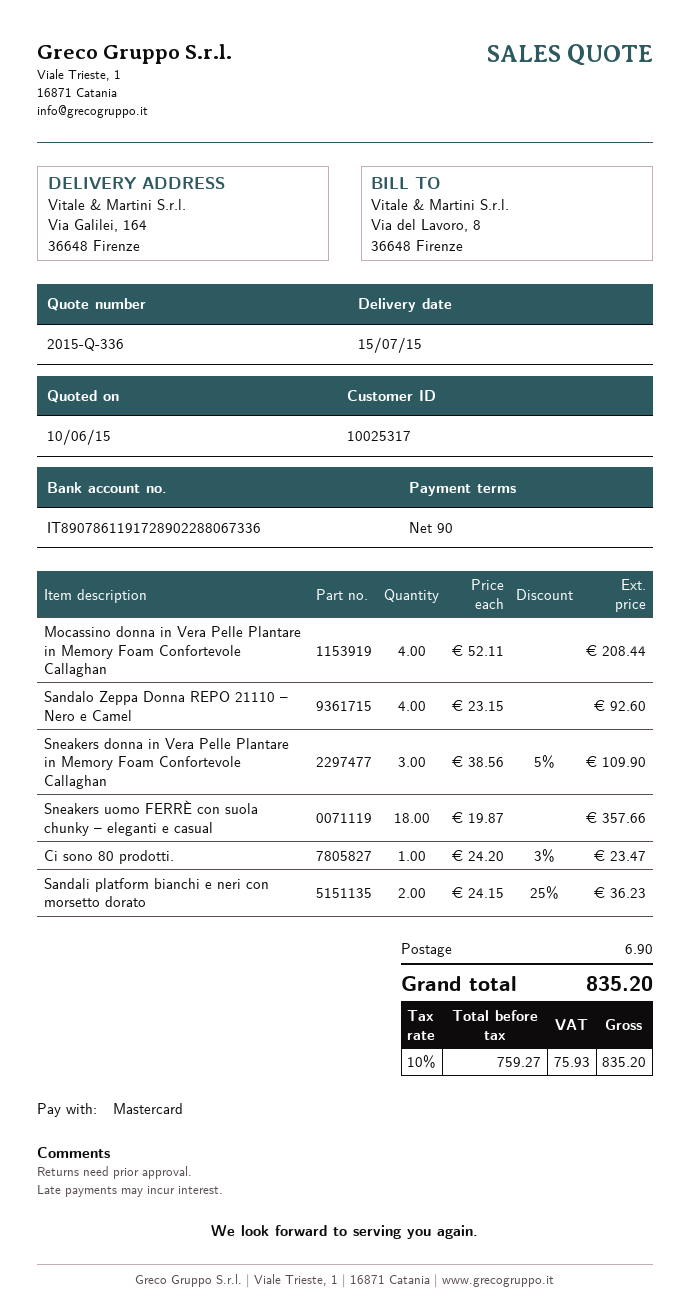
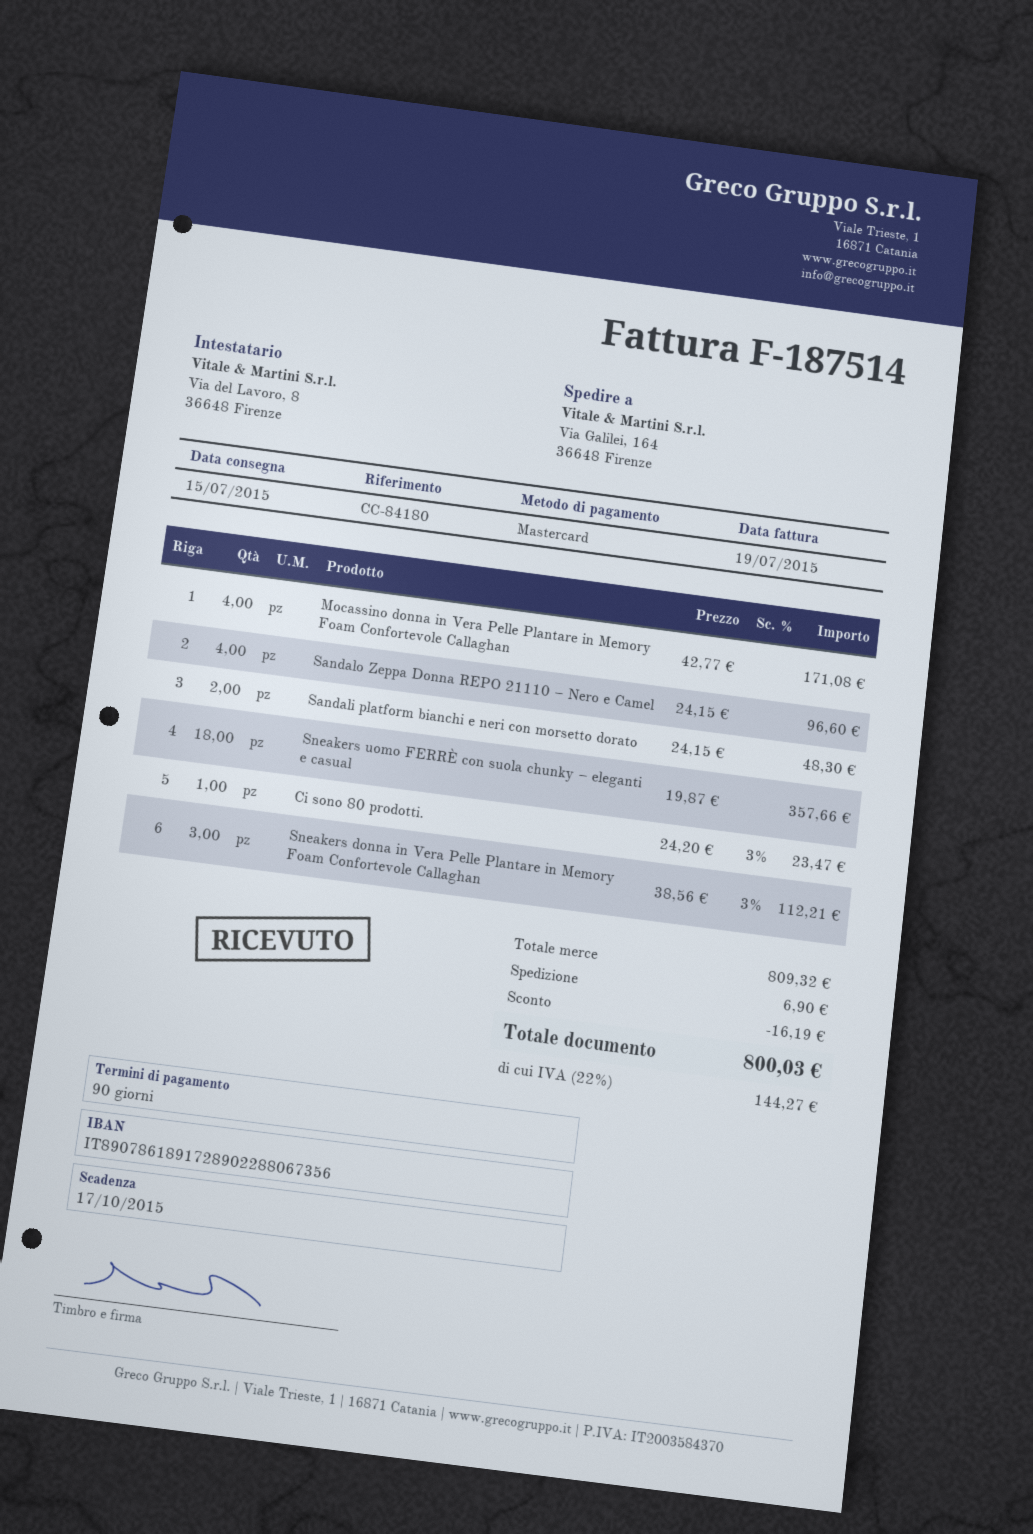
bank account: IT8907861191728902288067336 -> IT8907861891728902288067356
Mocassino donna in Vera Pelle Plantare in Memory Foam Confortevole Callaghan: 4 x 52.11 = 208.44 -> 4 x 42.77 = 171.08
Sandalo Zeppa Donna REPO 21110 – Nero e Camel: 4 x 23.15 = 92.60 -> 4 x 24.15 = 96.60
Sneakers donna in Vera Pelle Plantare in Memory Foam Confortevole Callaghan: 3 x 38.56 - 5% = 109.90 -> 3 x 38.56 - 3% = 112.21
Sandali platform bianchi e neri con morsetto dorato: 2 x 24.15 - 25% = 36.23 -> 2 x 24.15 = 48.30
discount: none -> 16.19
tax: 10% = 75.93 -> 22% = 144.27
total: 835.20 -> 800.03

